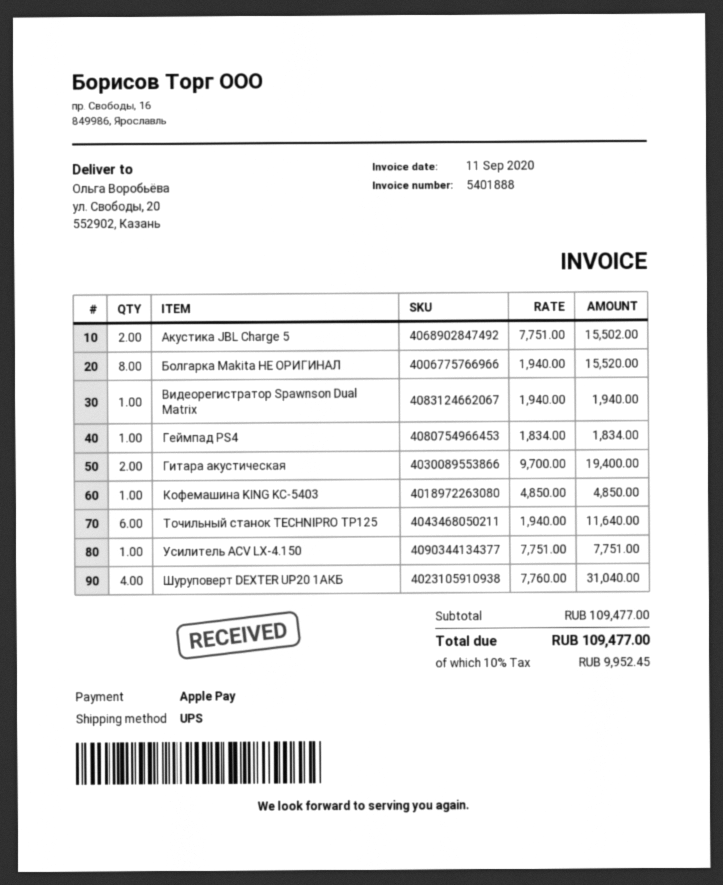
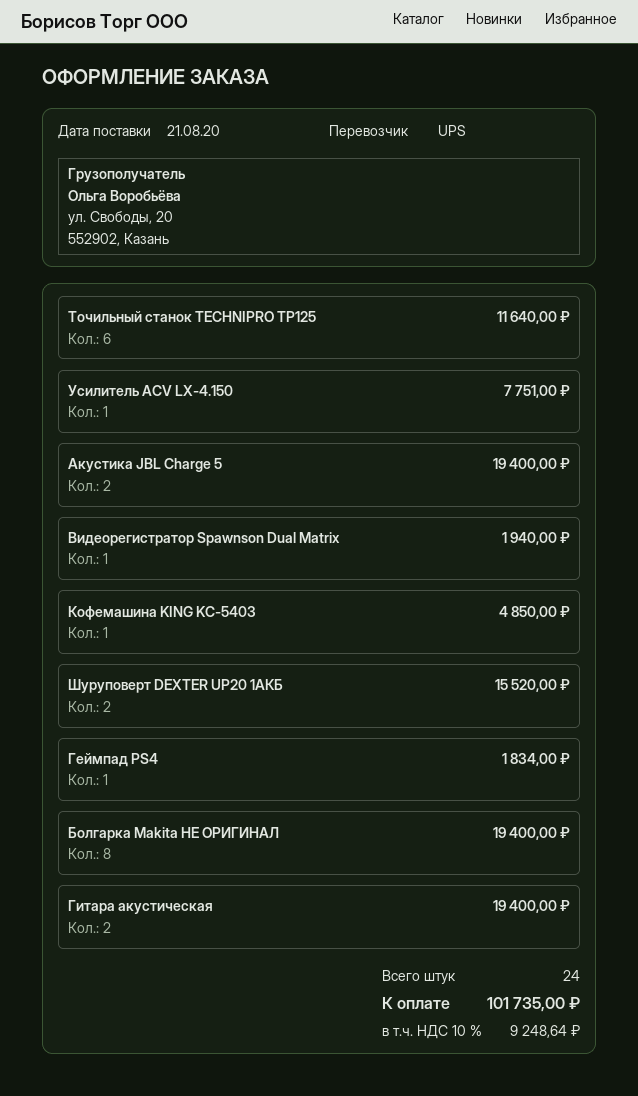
Акустика JBL Charge 5: 2 for 15502.00 -> 2 for 19400.00
Болгарка Makita НЕ ОРИГИНАЛ: 8 for 15520.00 -> 8 for 19400.00
Шуруповерт DEXTER UP20 1АКБ: 4 for 31040.00 -> 2 for 15520.00
tax: 10% = 9952.45 -> 10% = 9248.64
total: 109477.00 -> 101735.00

